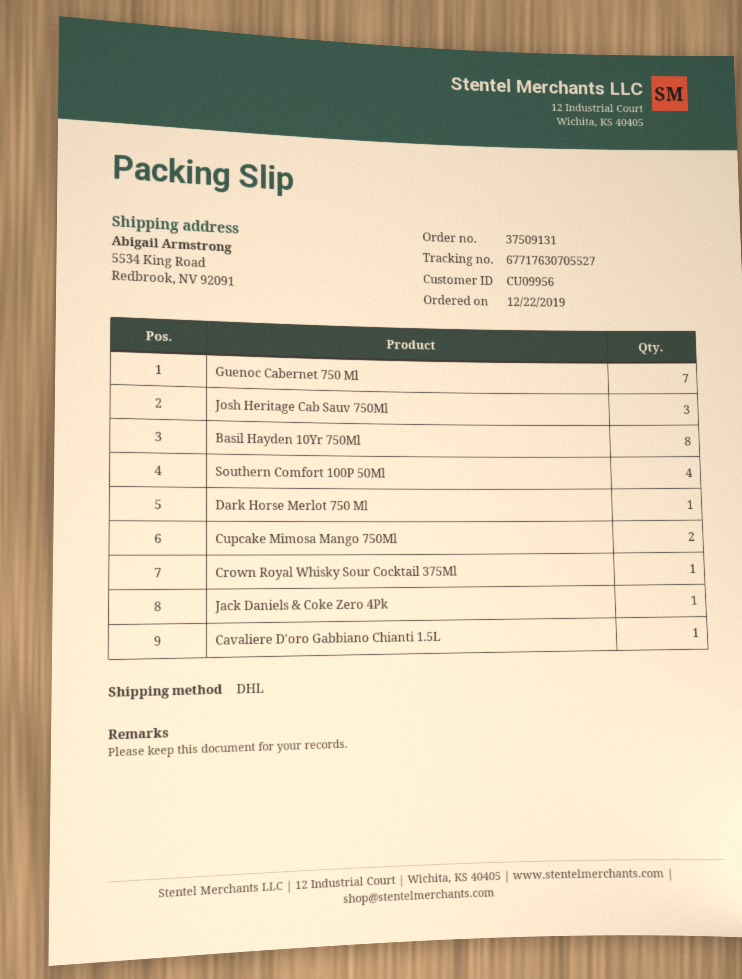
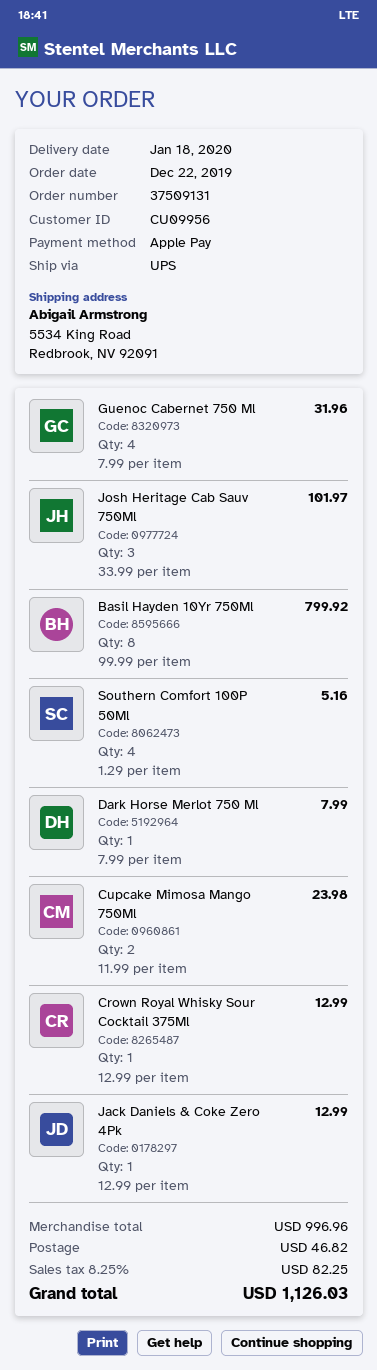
shipping method: DHL -> UPS
Guenoc Cabernet 750 Ml: 7 -> 4
Cavaliere D'oro Gabbiano Chianti 1.5L: 1 -> none

